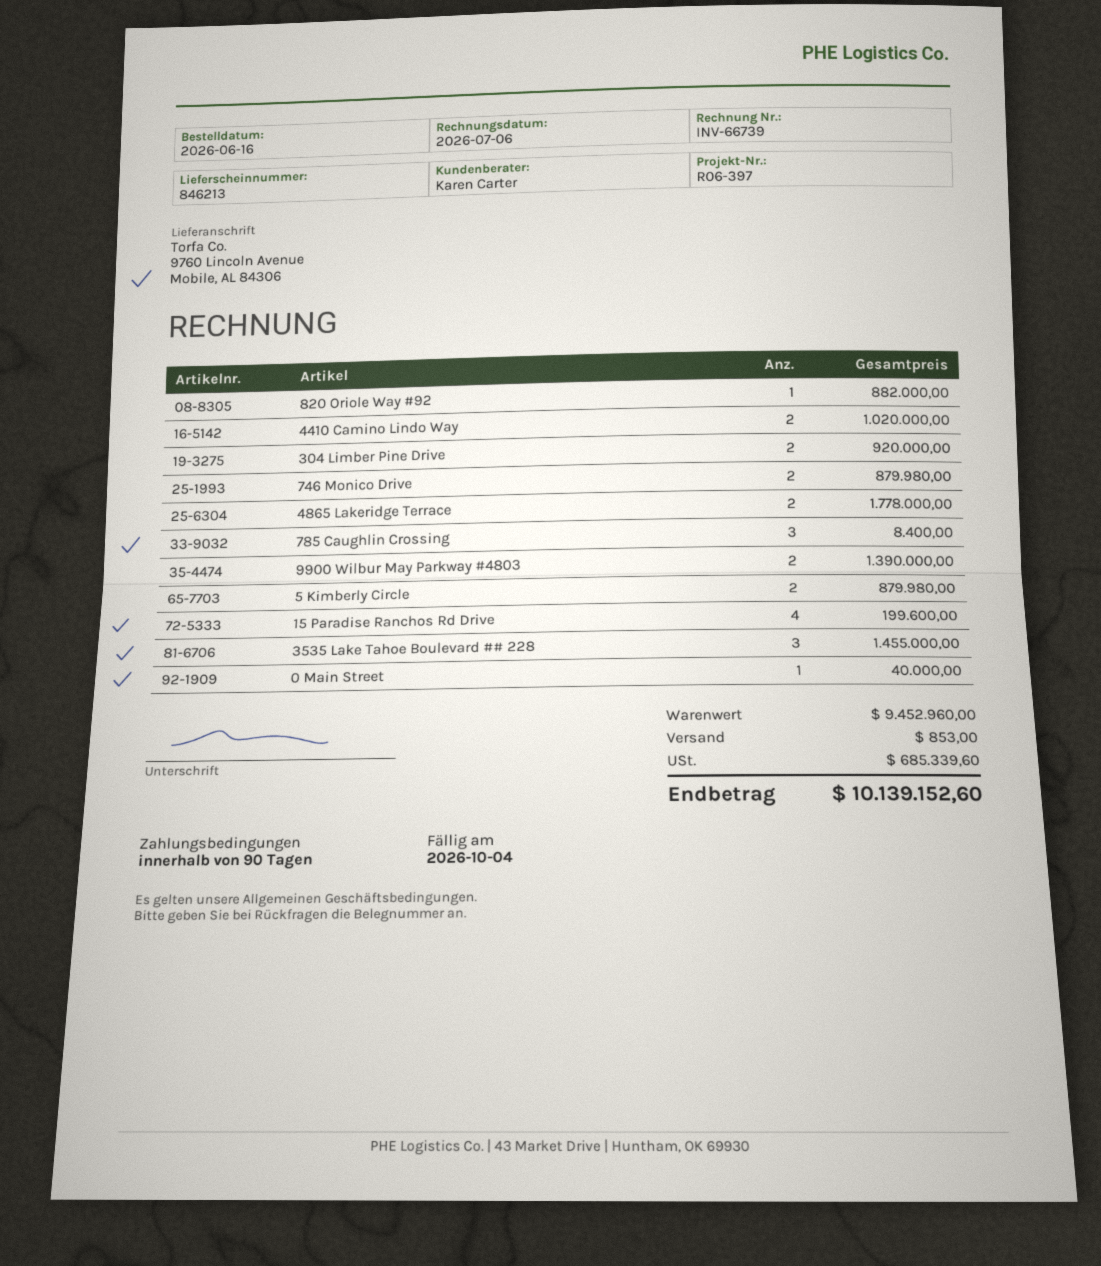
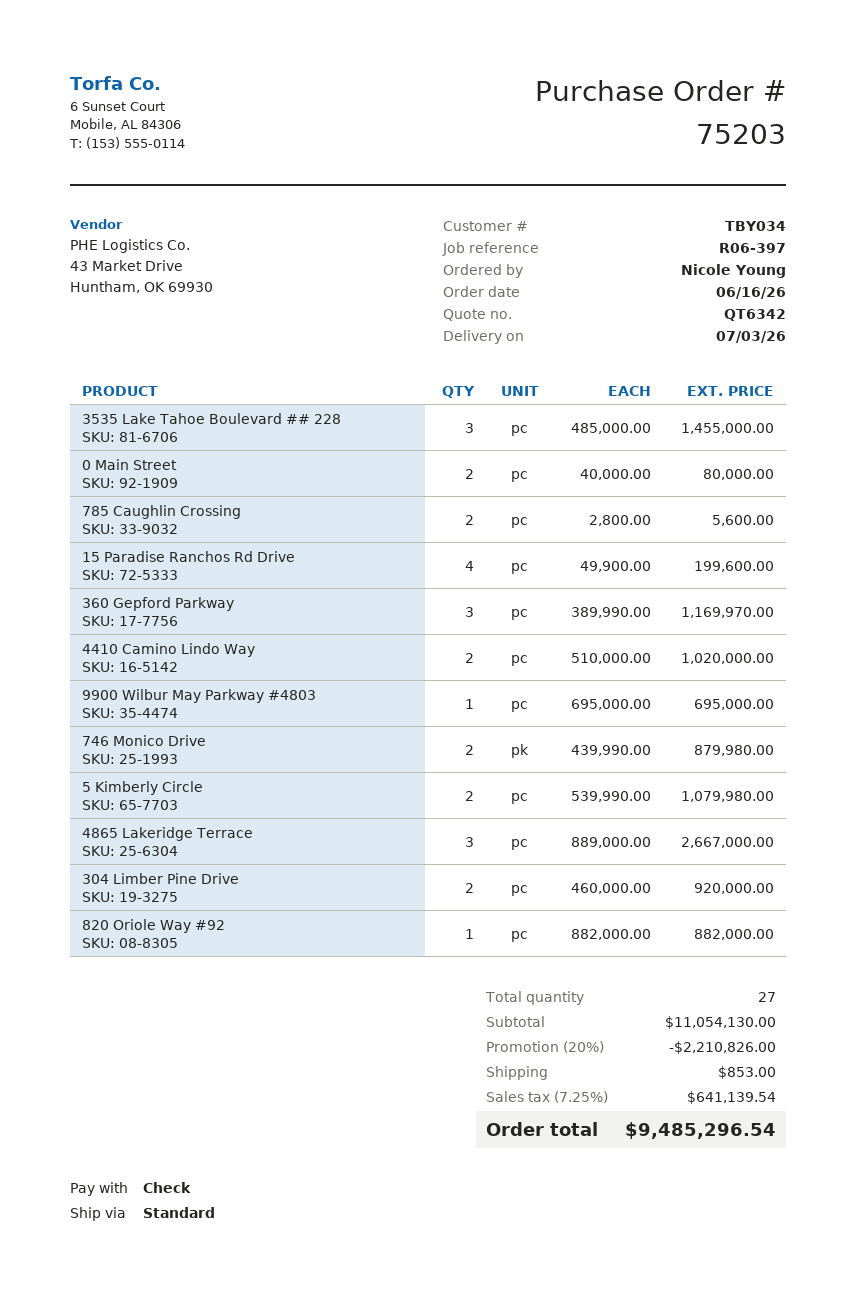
4865 Lakeridge Terrace: 2 for 1778000.00 -> 3 for 2667000.00
785 Caughlin Crossing: 3 for 8400.00 -> 2 for 5600.00
9900 Wilbur May Parkway #4803: 2 for 1390000.00 -> 1 for 695000.00
5 Kimberly Circle: 2 for 879980.00 -> 2 for 1079980.00
0 Main Street: 1 for 40000.00 -> 2 for 80000.00
360 Gepford Parkway: none -> 3 for 1169970.00
subtotal: 9452960.00 -> 11054130.00
discount: none -> 20% = 2210826.00
tax: 685339.60 -> 641139.54
total: 10139152.60 -> 9485296.54

